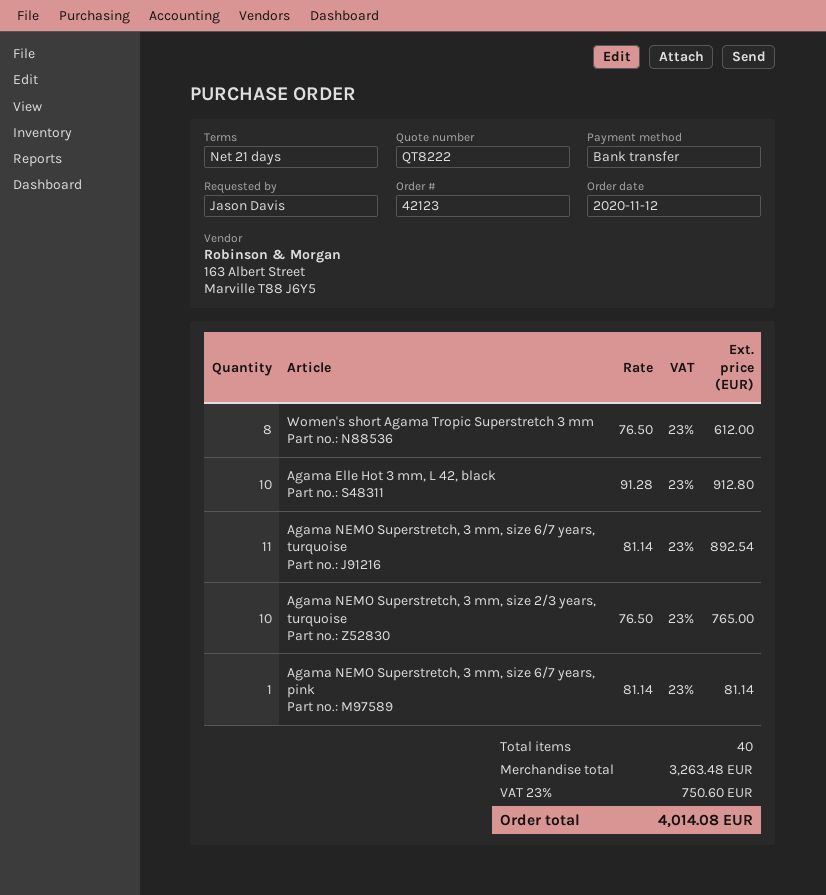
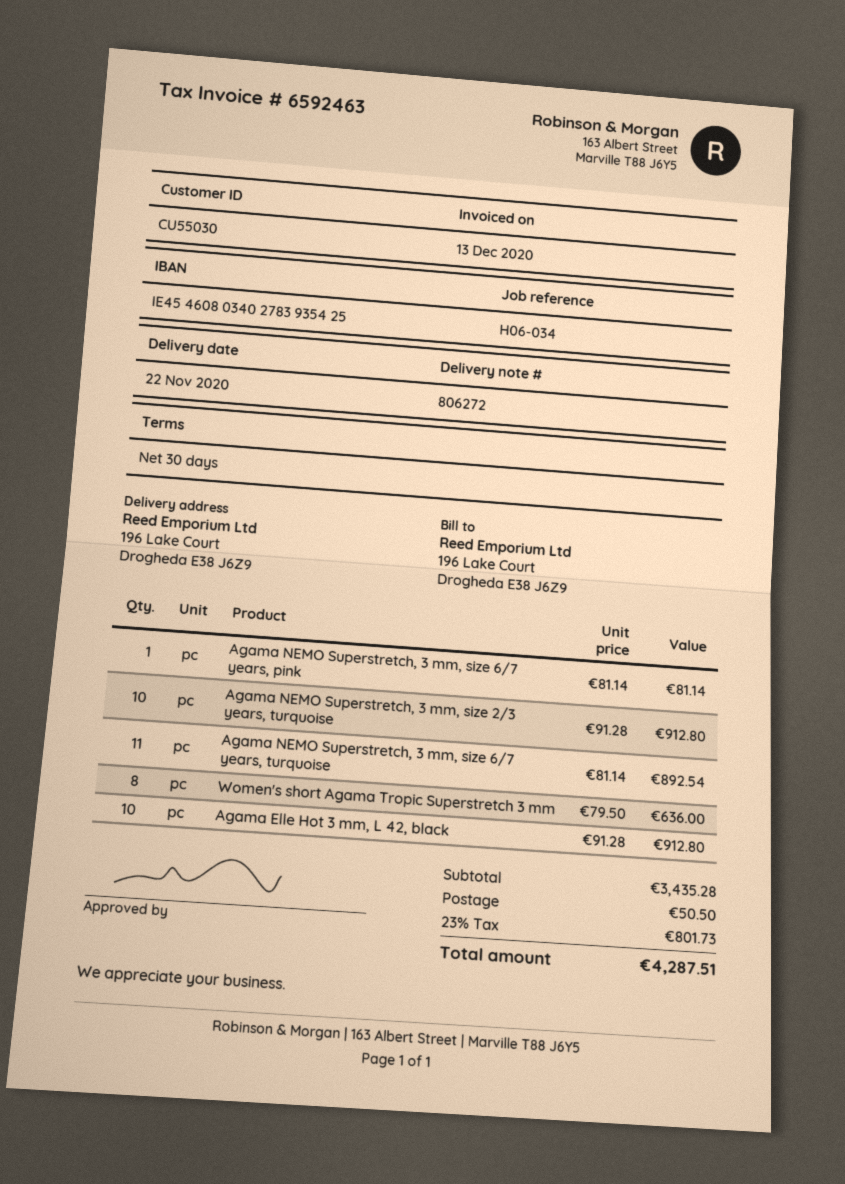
payment terms: 21 days -> 30 days
Women's short Agama Tropic Superstretch 3 mm: 8 x 76.50 = 612.00 -> 8 x 79.50 = 636.00
Agama NEMO Superstretch, 3 mm, size 2/3 years, turquoise: 10 x 76.50 = 765.00 -> 10 x 91.28 = 912.80
subtotal: 3263.48 -> 3435.28
shipping: none -> 50.50
tax: 23% = 750.60 -> 23% = 801.73
total: 4014.08 -> 4287.51

